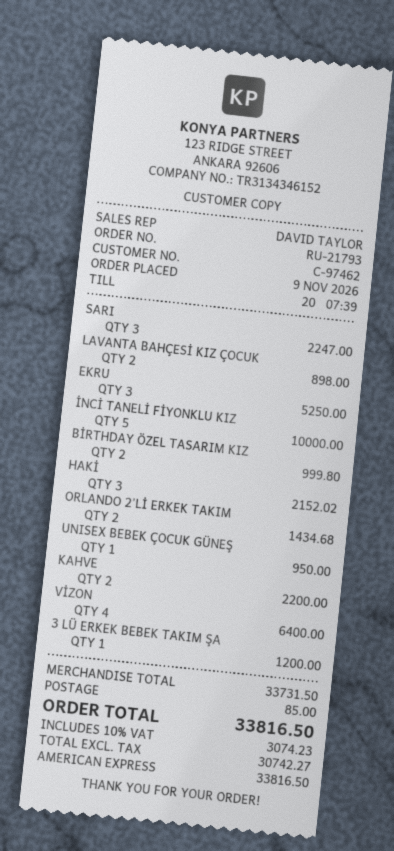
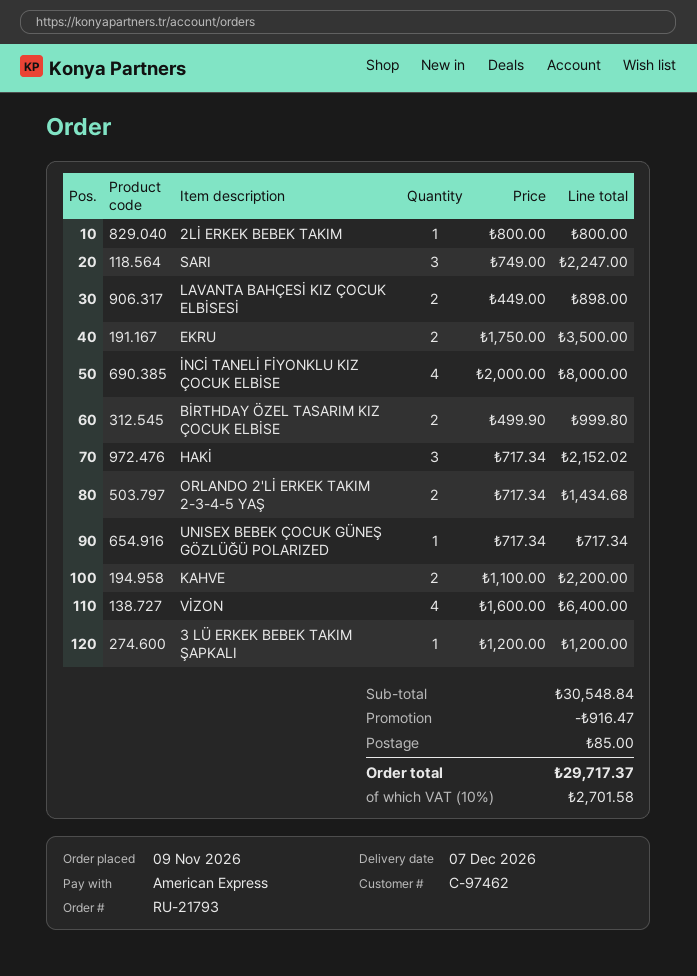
EKRU: 3 for 5250.00 -> 2 for 3500.00
İNCİ TANELİ FİYONKLU KIZ: 5 for 10000.00 -> 4 for 8000.00
UNISEX BEBEK ÇOCUK GÜNEŞ: 1 for 950.00 -> 1 for 717.34
2Lİ ERKEK BEBEK TAKIM: none -> 1 for 800.00
subtotal: 33731.50 -> 30548.84
discount: none -> 916.47
tax: 10% = 3074.23 -> 10% = 2701.58
total: 33816.50 -> 29717.37

